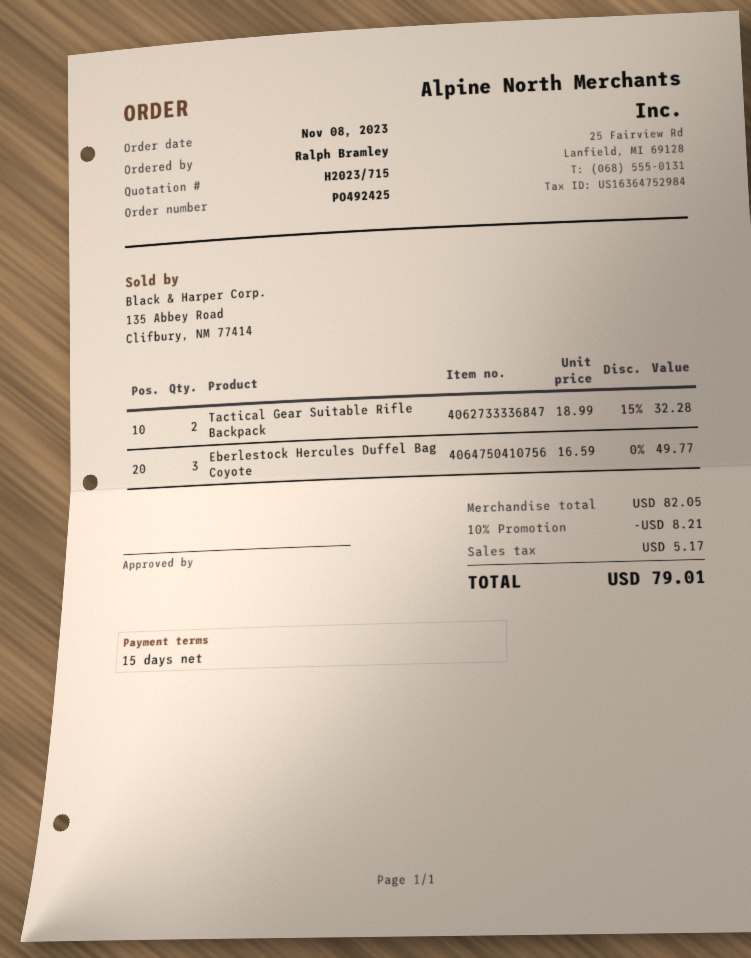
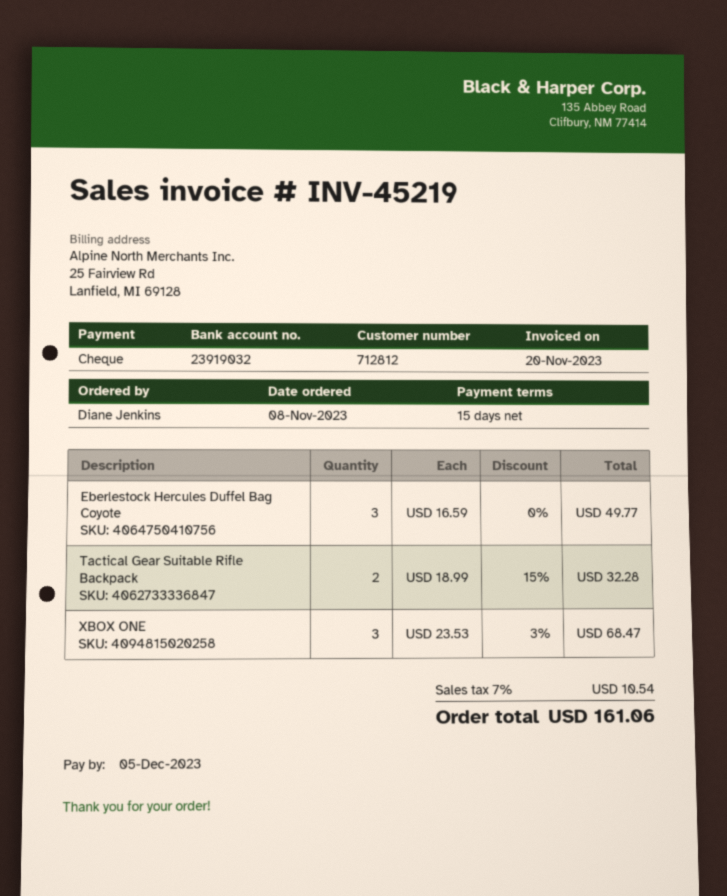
ordered by: Ralph Bramley -> Diane Jenkins
XBOX ONE: none -> 3 x 23.53 - 3% = 68.47
discount: 10% = 8.21 -> none
tax: 5.17 -> 10.54
total: 79.01 -> 161.06

